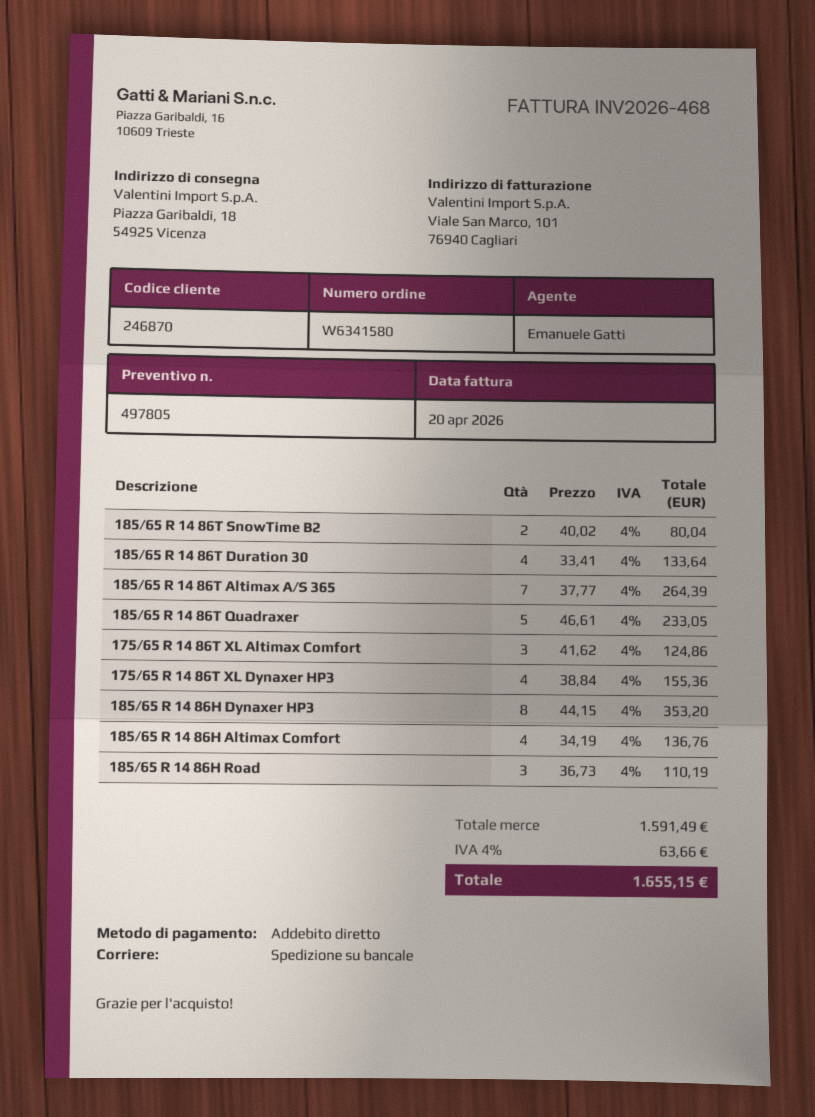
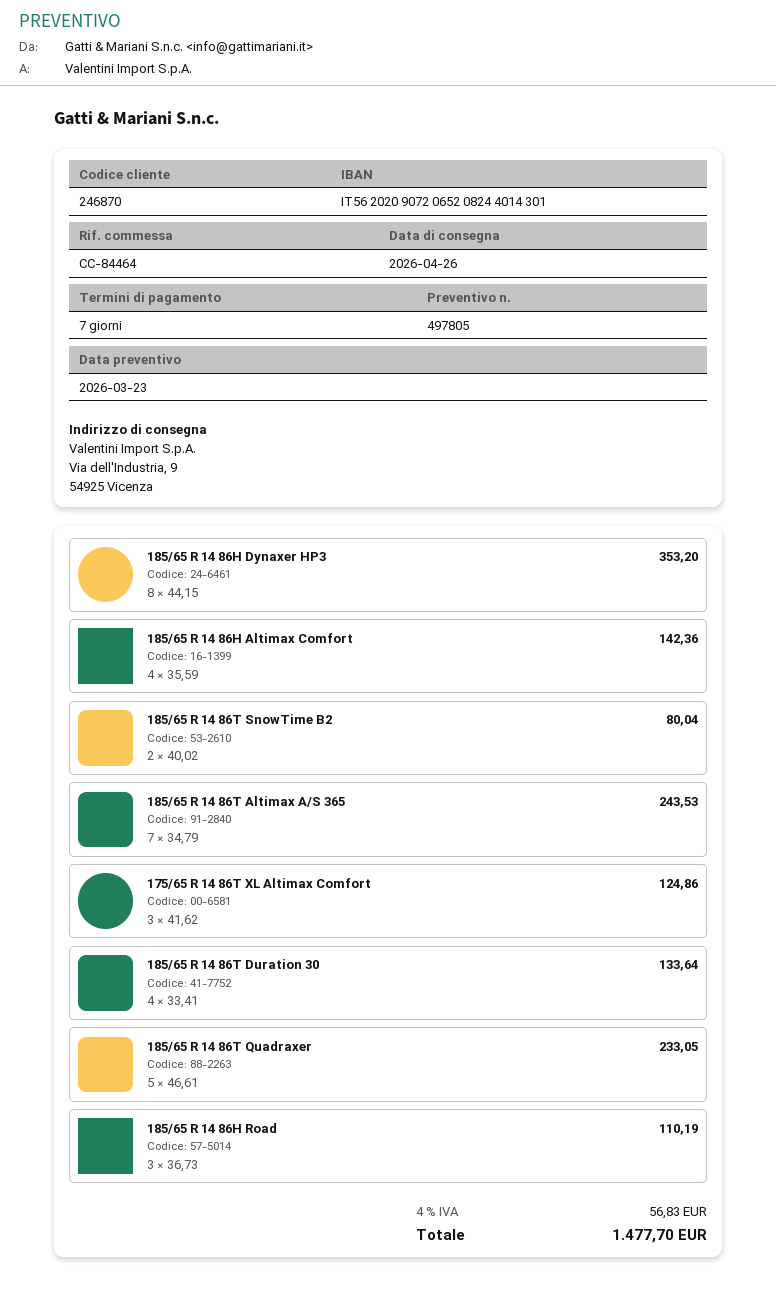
ship to: Piazza Garibaldi, 18, 54925 Vicenza -> Via dell'Industria, 9, 54925 Vicenza
185/65 R 14 86T Altimax A/S 365: 7 x 37.77 = 264.39 -> 7 x 34.79 = 243.53
175/65 R 14 86T XL Dynaxer HP3: 4 x 38.84 = 155.36 -> none
185/65 R 14 86H Altimax Comfort: 4 x 34.19 = 136.76 -> 4 x 35.59 = 142.36
tax: 4% = 63.66 -> 4% = 56.83
total: 1655.15 -> 1477.70

